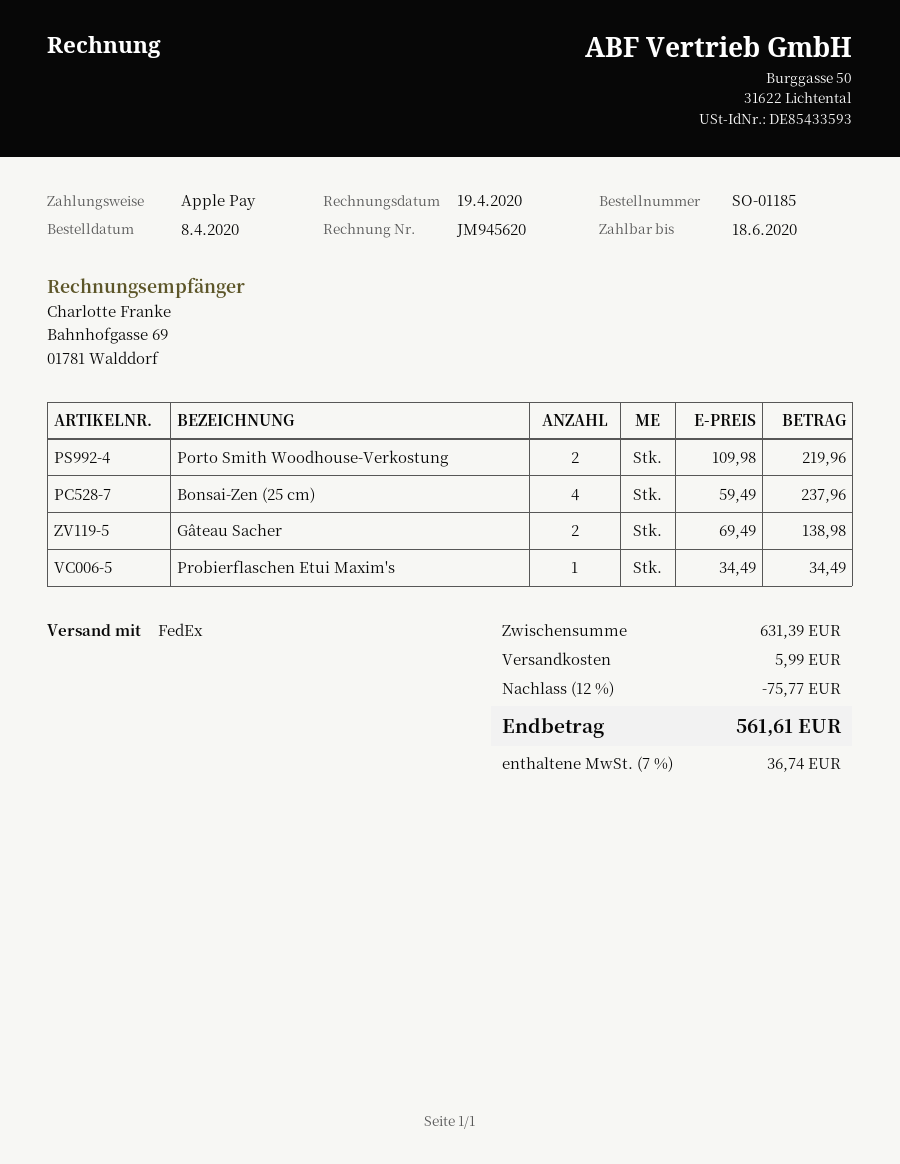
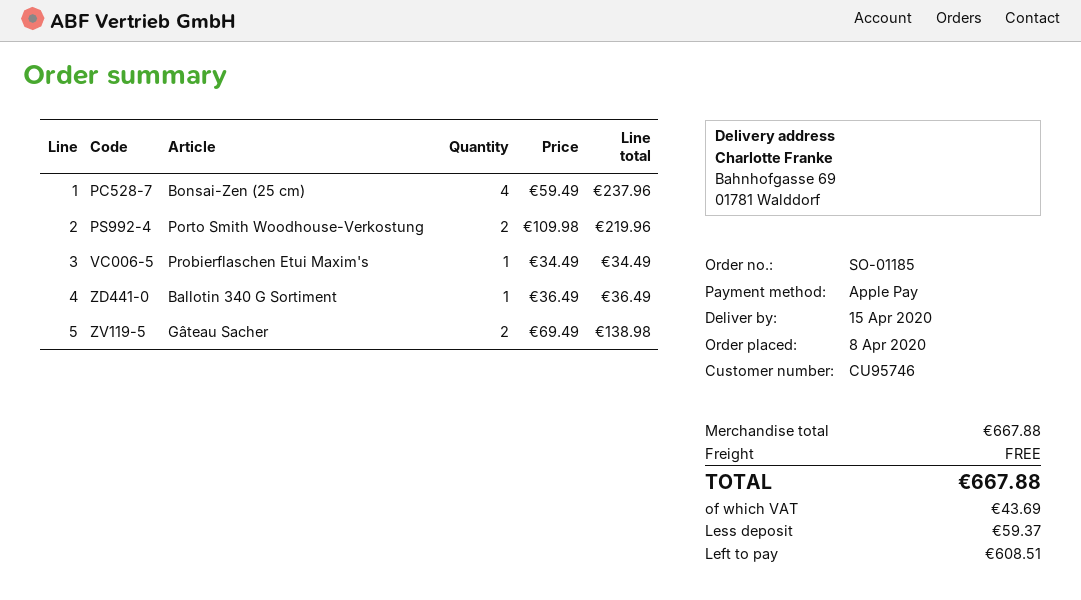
Ballotin 340 G Sortiment: none -> 1 x 36.49 = 36.49
subtotal: 631.39 -> 667.88
discount: 12% = 75.77 -> none
shipping: 5.99 -> 0.00
tax: 36.74 -> 43.69
total: 561.61 -> 667.88

